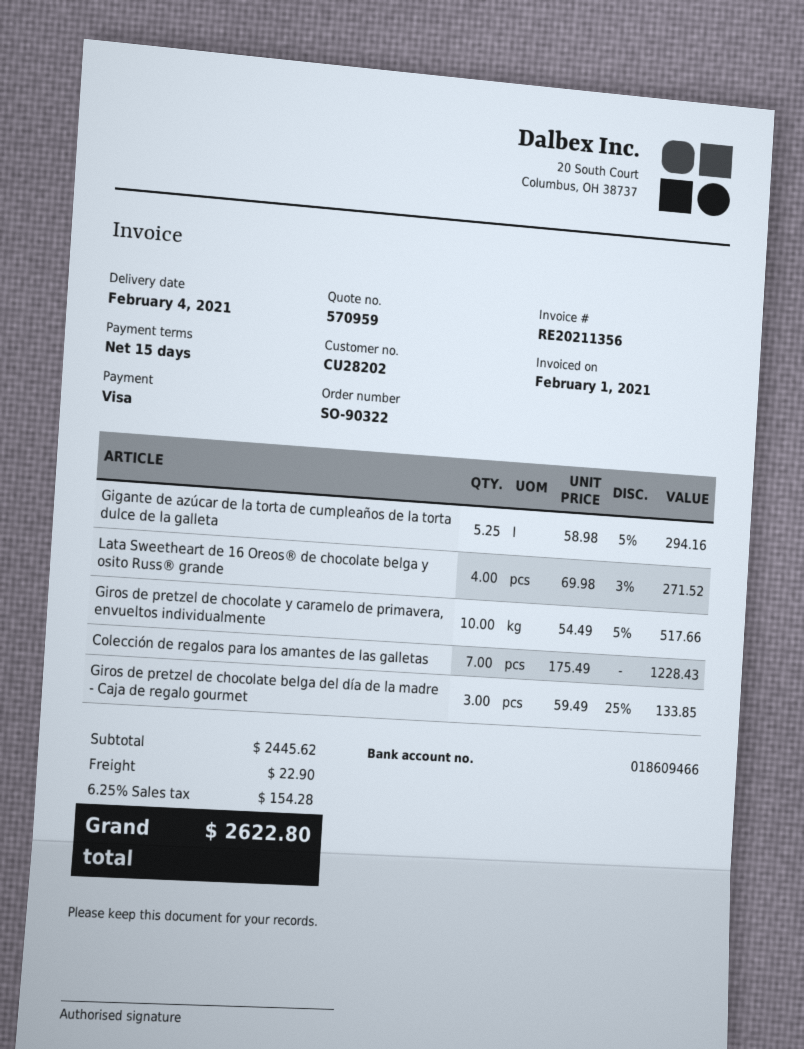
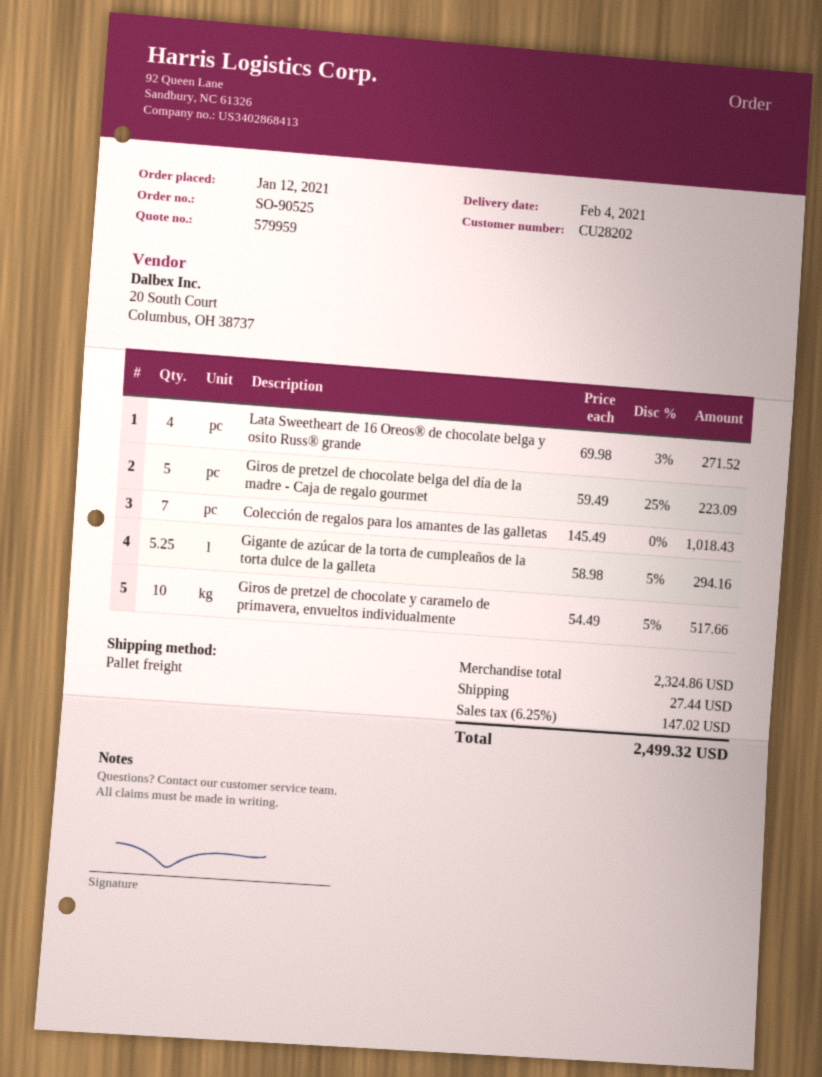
quote number: 570959 -> 579959
order number: SO-90322 -> SO-90525
Colección de regalos para los amantes de las galletas: 7 x 175.49 = 1228.43 -> 7 x 145.49 = 1018.43
Giros de pretzel de chocolate belga del día de la madre - Caja de regalo gourmet: 3 x 59.49 - 25% = 133.85 -> 5 x 59.49 - 25% = 223.09
subtotal: 2445.62 -> 2324.86
shipping: 22.90 -> 27.44
tax: 6.25% = 154.28 -> 6.25% = 147.02
total: 2622.80 -> 2499.32

